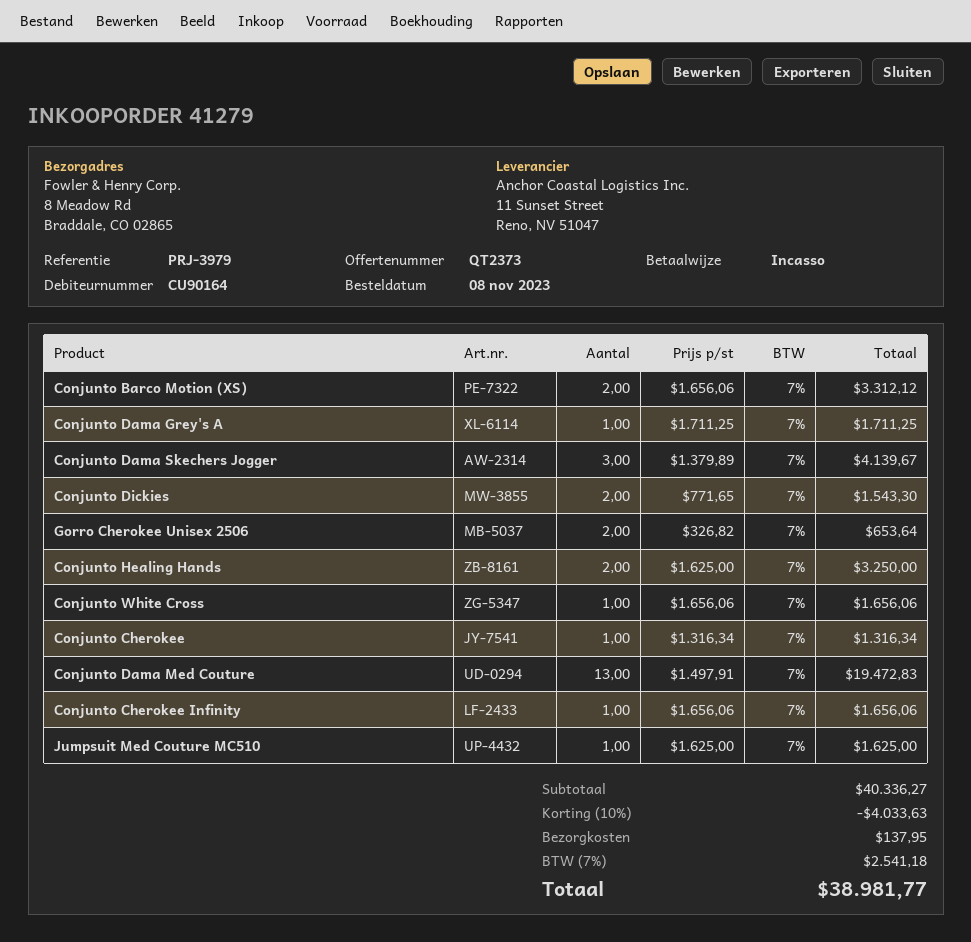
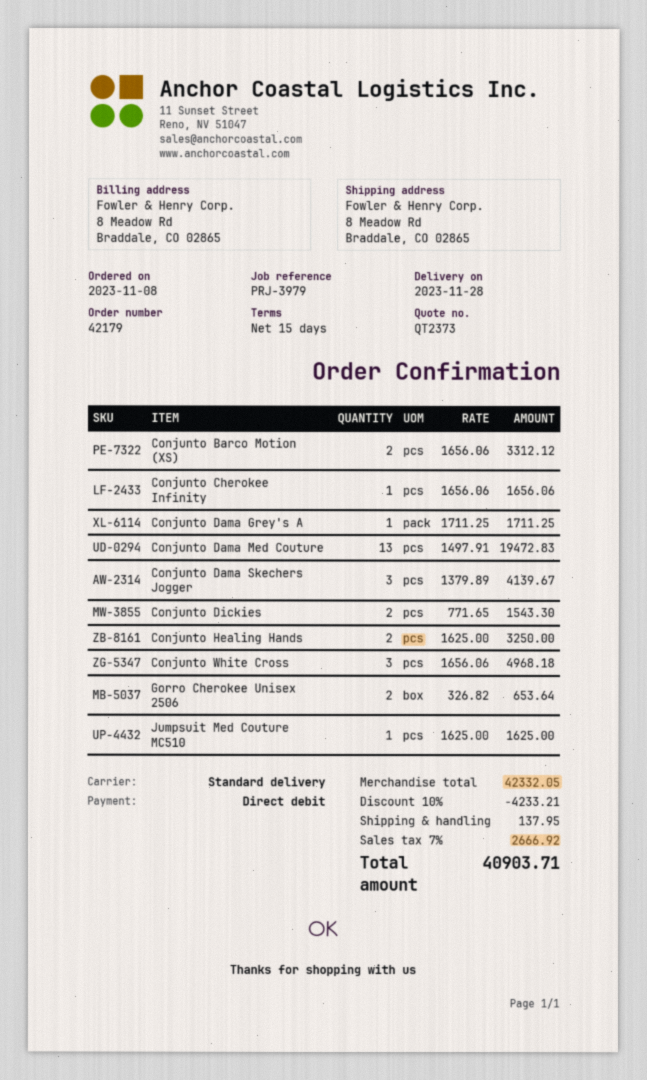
order number: 41279 -> 42179
Conjunto White Cross: 1 x 1656.06 = 1656.06 -> 3 x 1656.06 = 4968.18
Conjunto Cherokee: 1 x 1316.34 = 1316.34 -> none
subtotal: 40336.27 -> 42332.05
discount: 10% = 4033.63 -> 10% = 4233.21
tax: 7% = 2541.18 -> 7% = 2666.92
total: 38981.77 -> 40903.71

